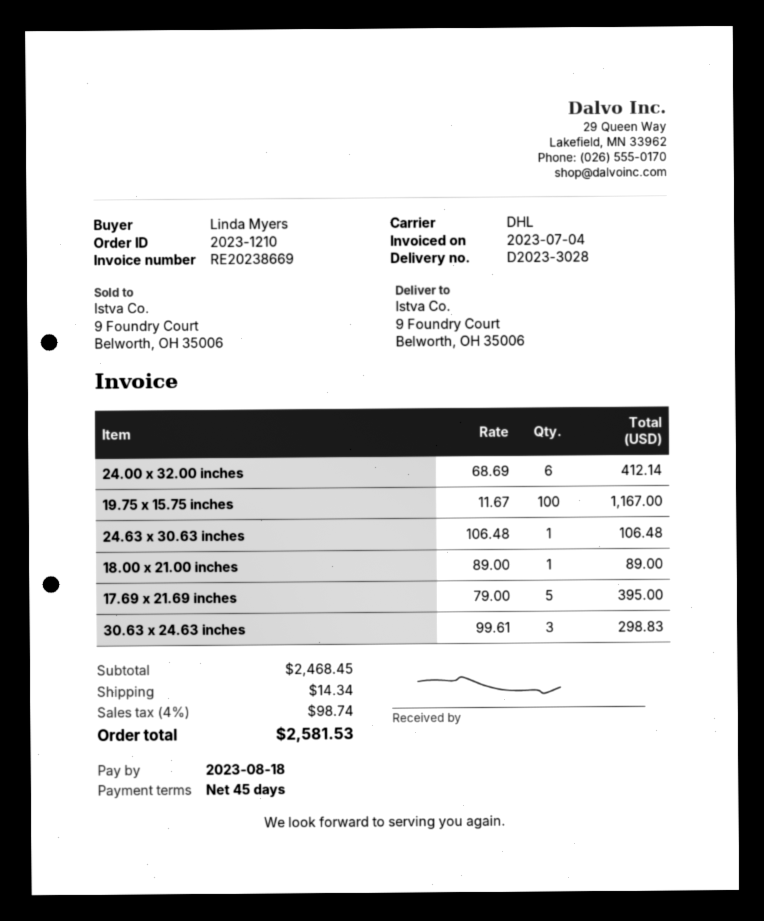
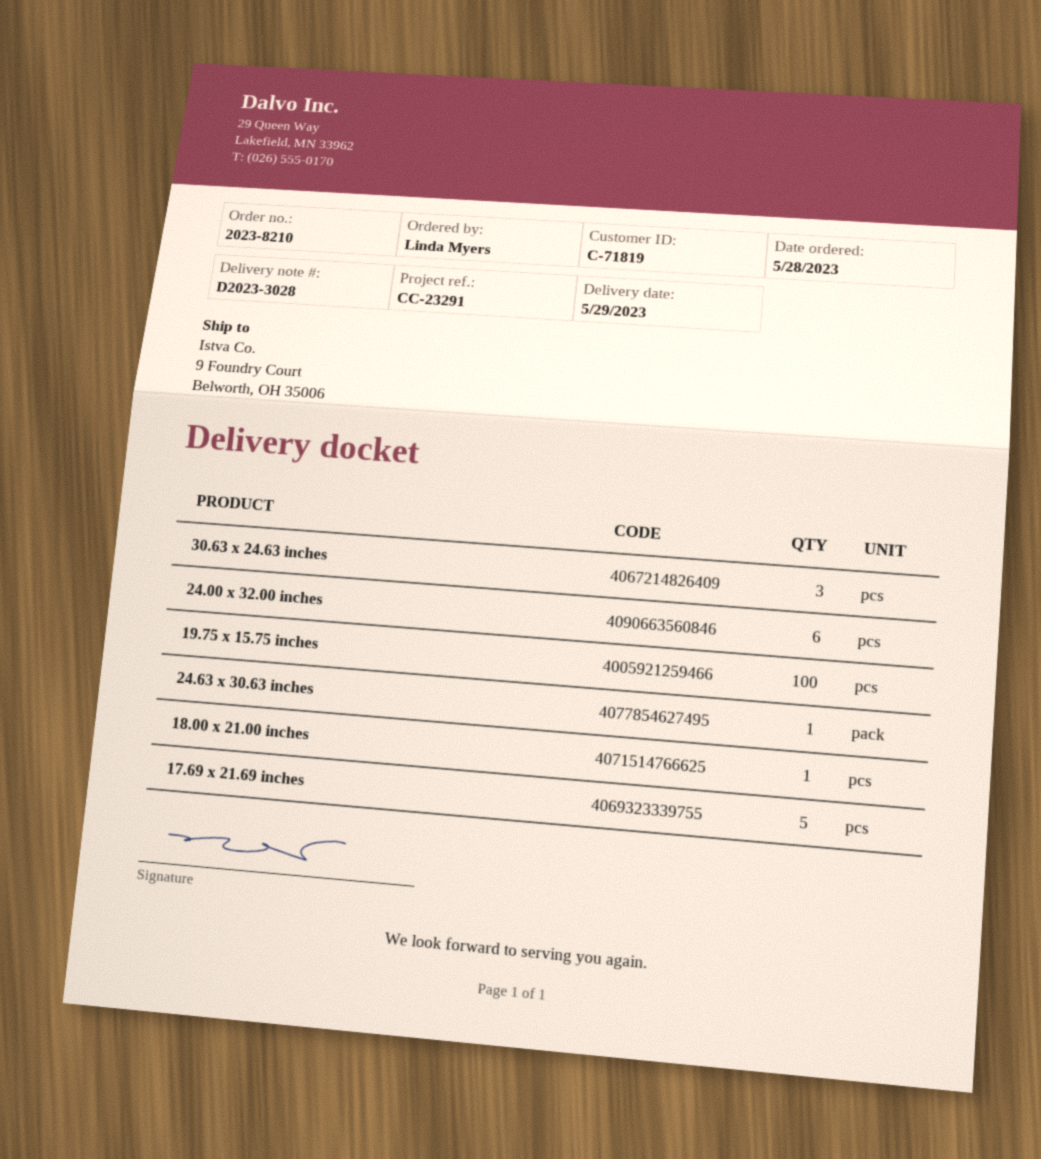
order number: 2023-1210 -> 2023-8210

